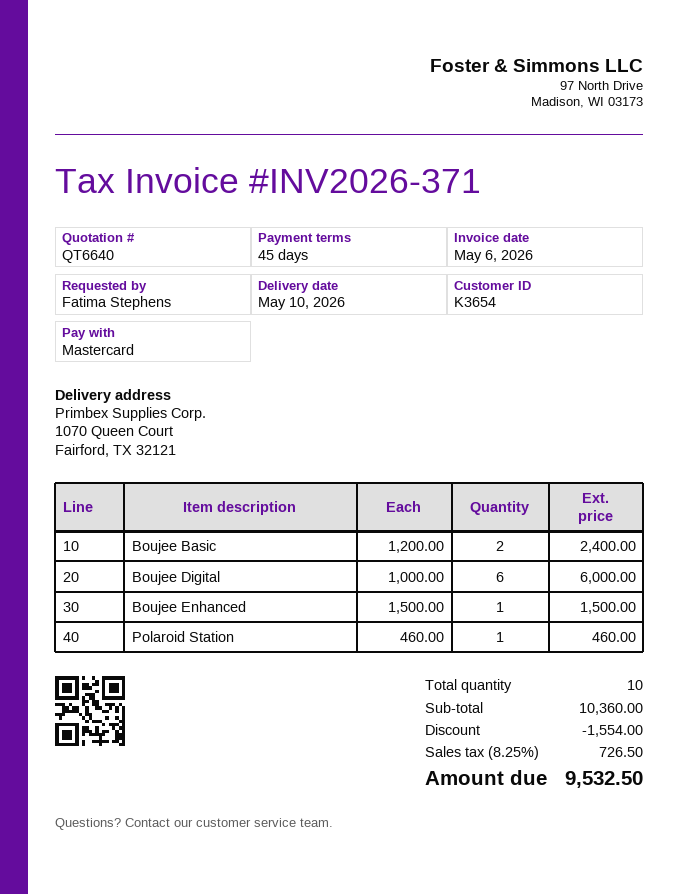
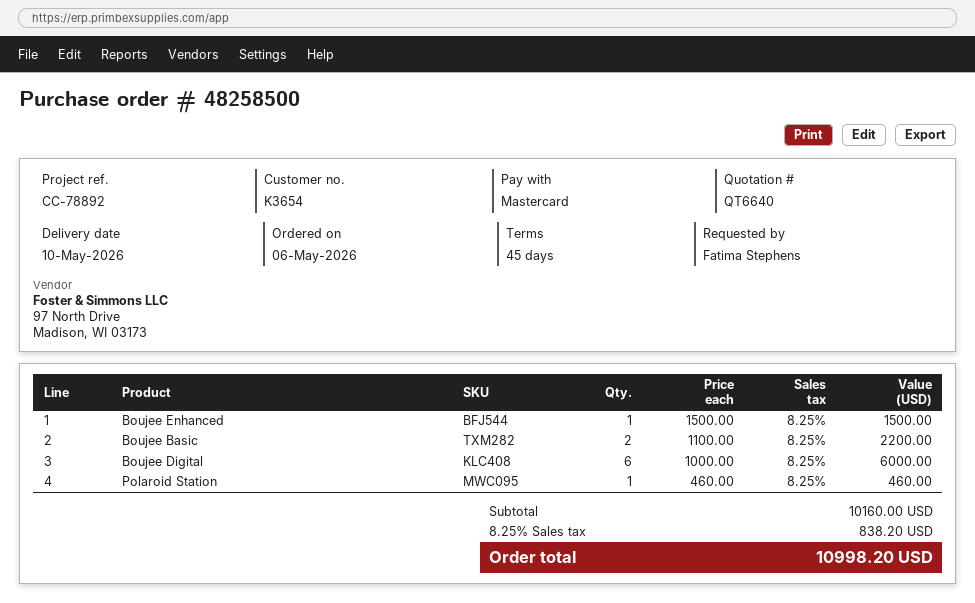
Boujee Basic: 2 x 1200.00 = 2400.00 -> 2 x 1100.00 = 2200.00
subtotal: 10360.00 -> 10160.00
discount: 1554.00 -> none
tax: 8.25% = 726.50 -> 8.25% = 838.20
total: 9532.50 -> 10998.20

